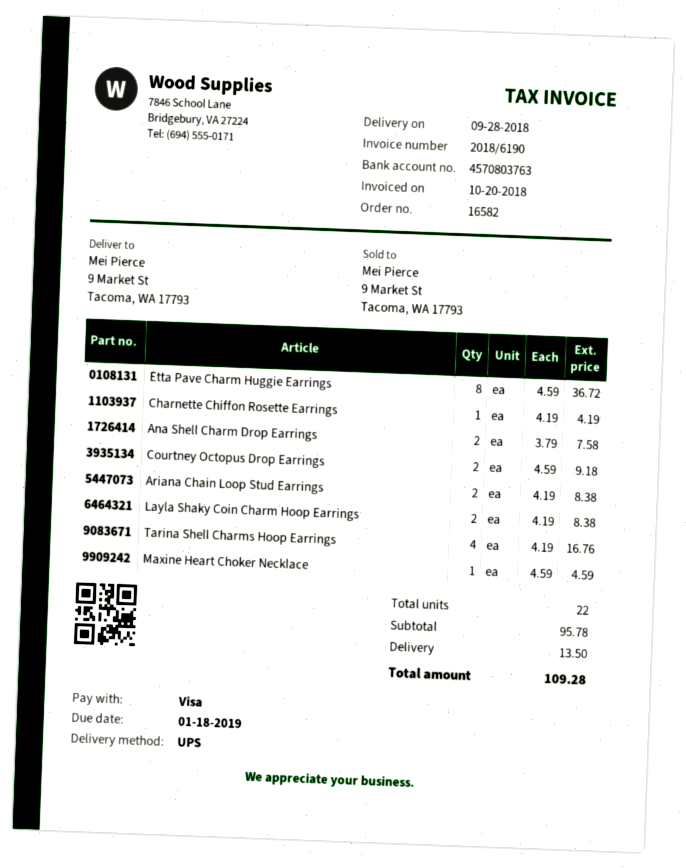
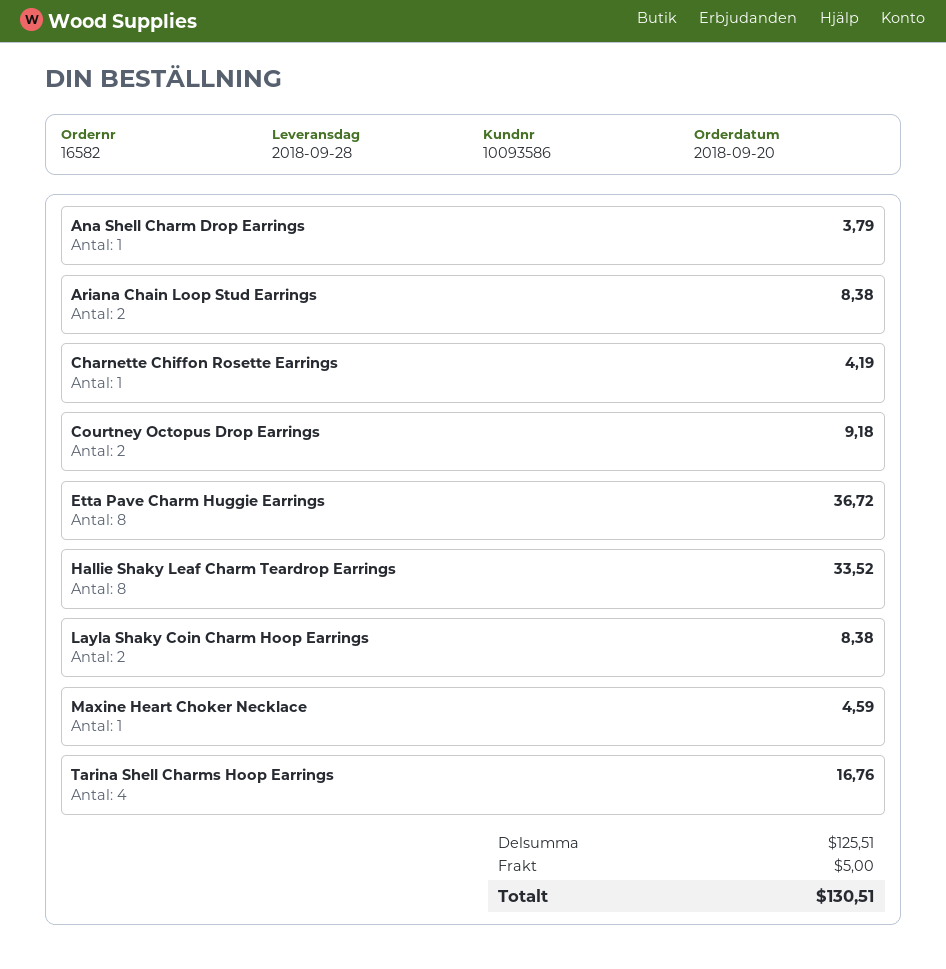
Ana Shell Charm Drop Earrings: 2 for 7.58 -> 1 for 3.79
Hallie Shaky Leaf Charm Teardrop Earrings: none -> 8 for 33.52
subtotal: 95.78 -> 125.51
shipping: 13.50 -> 5.00
total: 109.28 -> 130.51

